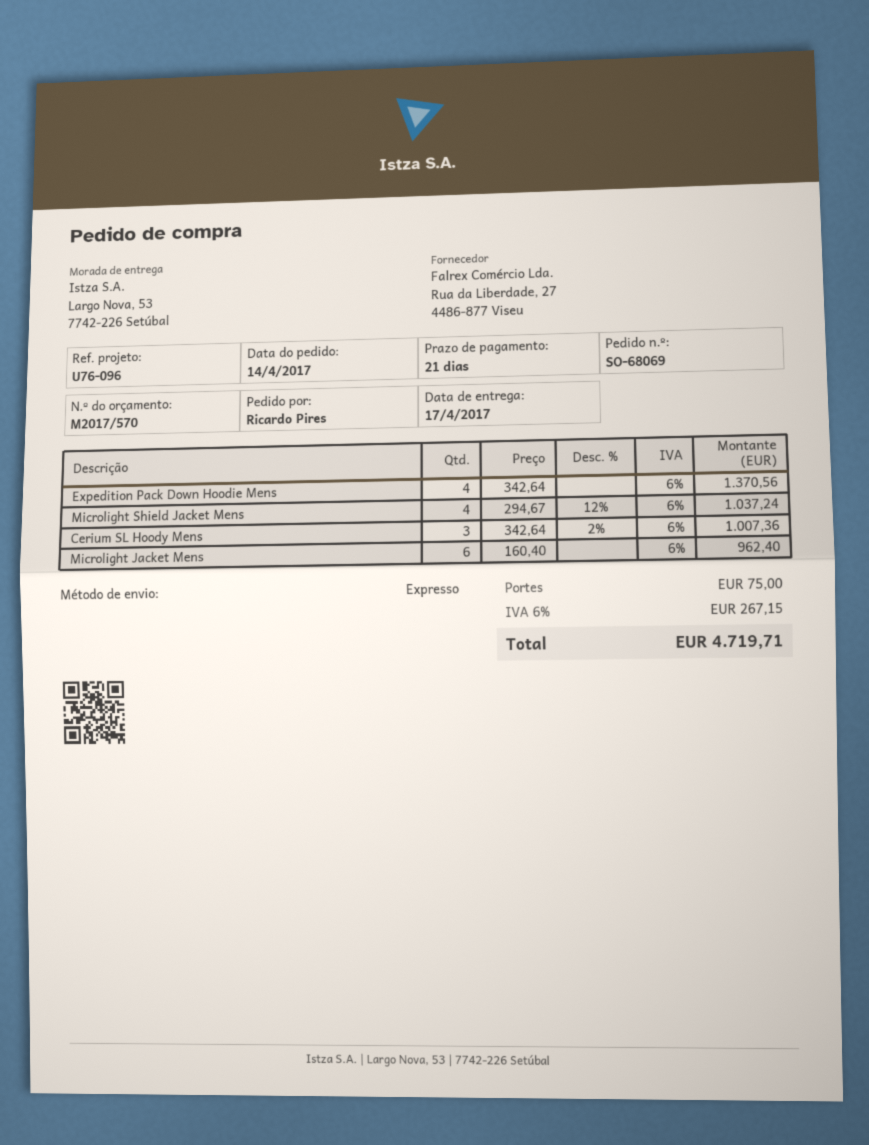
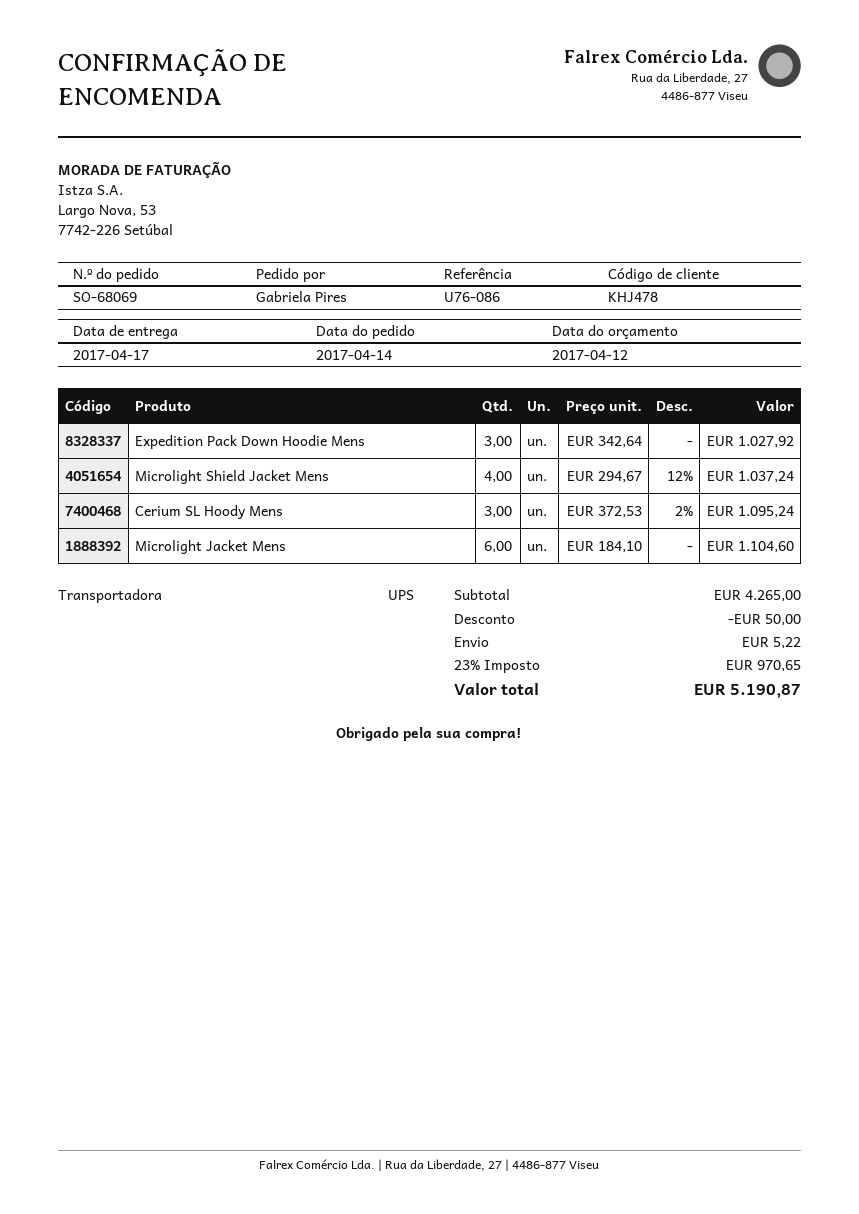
reference: U76-096 -> U76-086
ordered by: Ricardo Pires -> Gabriela Pires
shipping method: express -> UPS
Expedition Pack Down Hoodie Mens: 4 x 342.64 = 1370.56 -> 3 x 342.64 = 1027.92
Cerium SL Hoody Mens: 3 x 342.64 - 2% = 1007.36 -> 3 x 372.53 - 2% = 1095.24
Microlight Jacket Mens: 6 x 160.40 = 962.40 -> 6 x 184.10 = 1104.60
discount: none -> 50.00
shipping: 75.00 -> 5.22
tax: 6% = 267.15 -> 23% = 970.65
total: 4719.71 -> 5190.87

